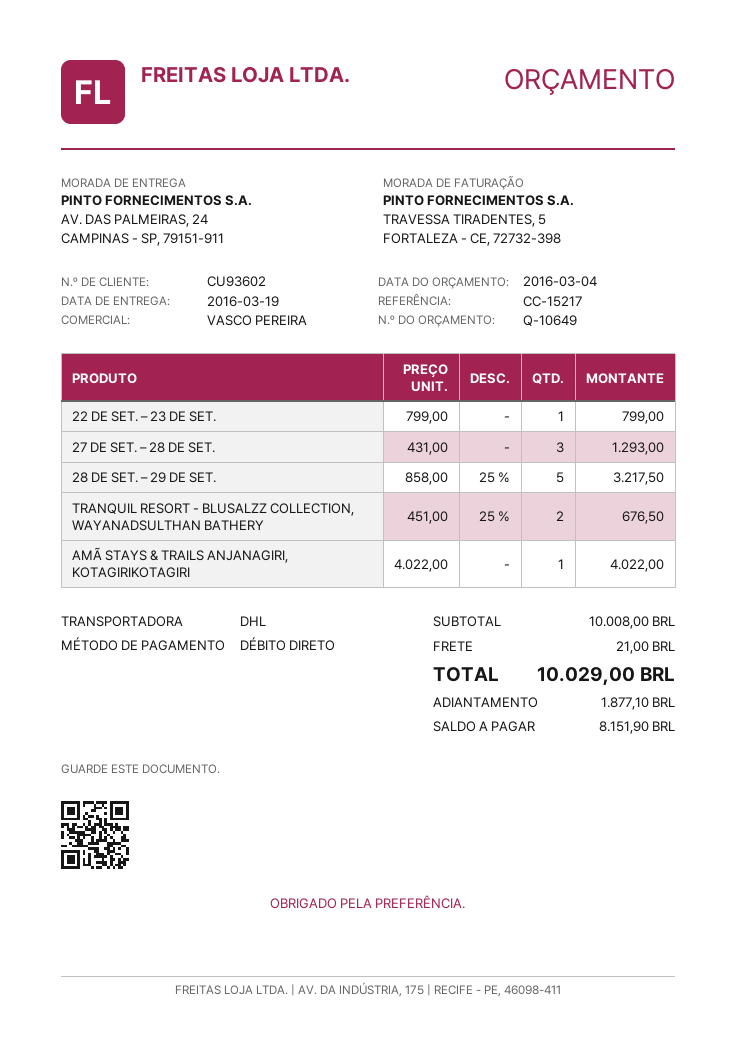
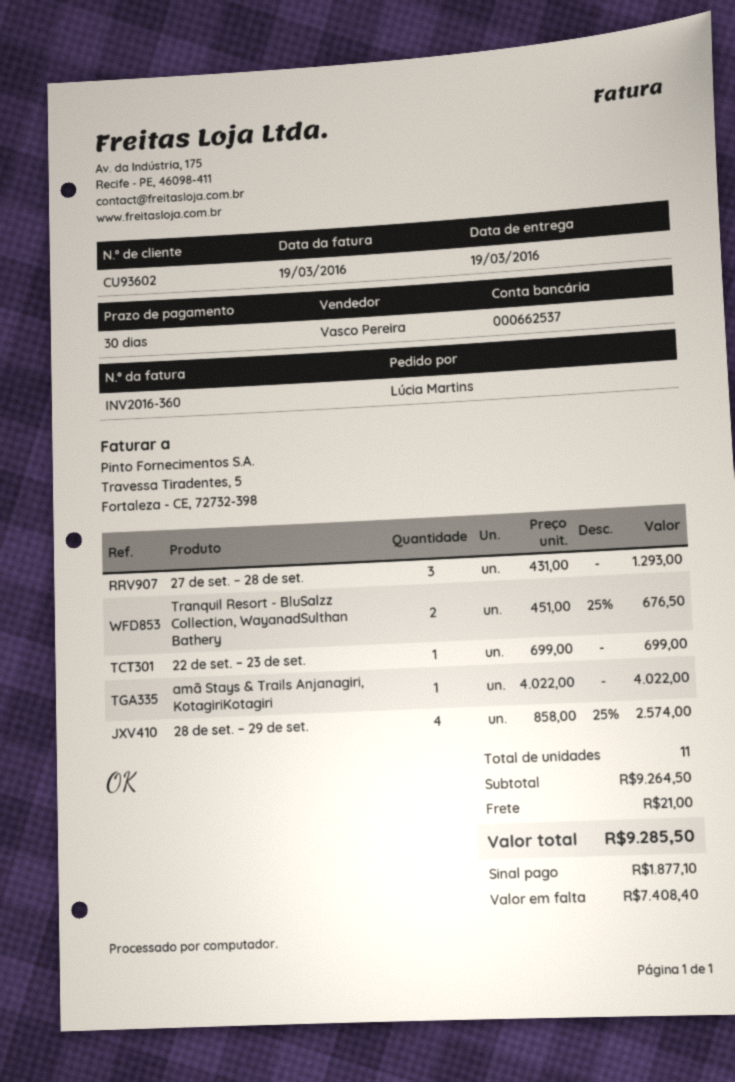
22 DE SET. – 23 DE SET.: 1 x 799.00 = 799.00 -> 1 x 699.00 = 699.00
28 DE SET. – 29 DE SET.: 5 x 858.00 - 25% = 3217.50 -> 4 x 858.00 - 25% = 2574.00
subtotal: 10008.00 -> 9264.50
total: 10029.00 -> 9285.50
balance: 8151.90 -> 7408.40

